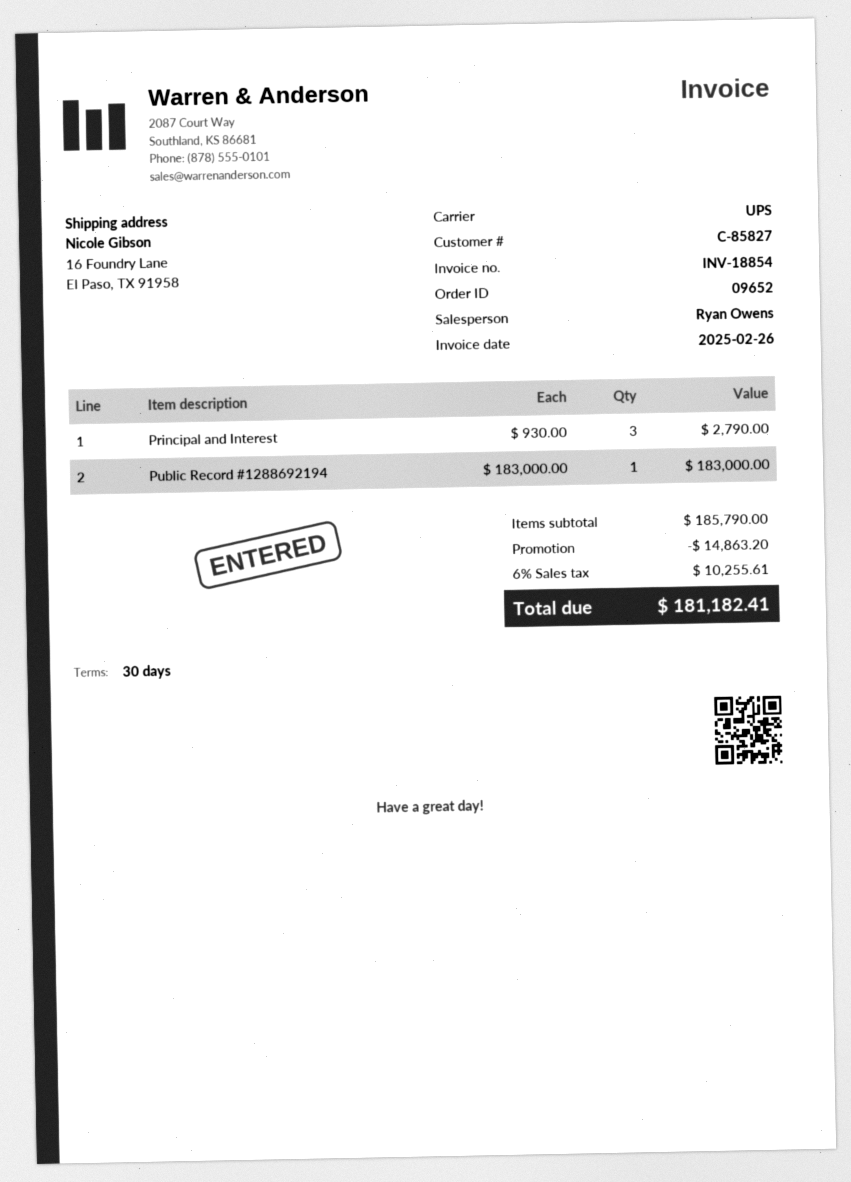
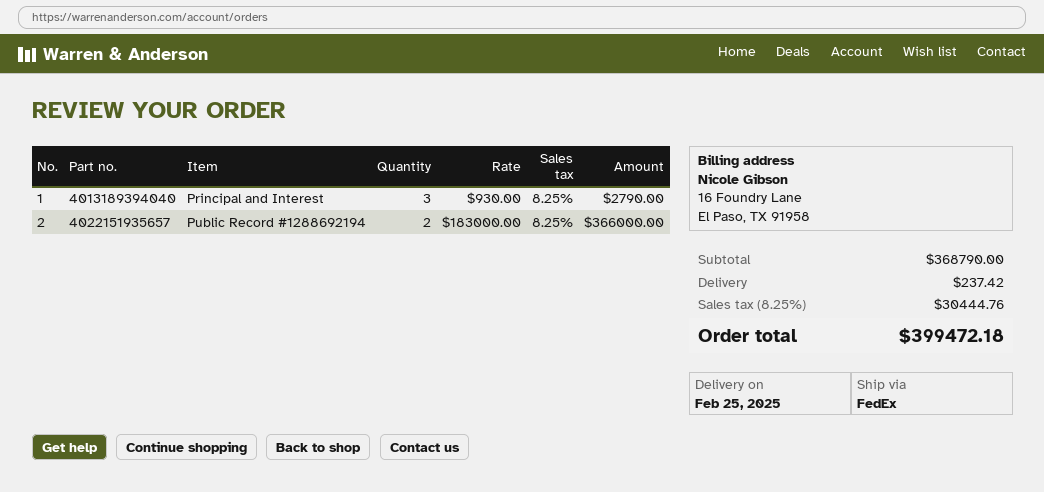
shipping method: UPS -> FedEx
Public Record #1288692194: 1 x 183000.00 = 183000.00 -> 2 x 183000.00 = 366000.00
subtotal: 185790.00 -> 368790.00
discount: 14863.20 -> none
shipping: none -> 237.42
tax: 6% = 10255.61 -> 8.25% = 30444.76
total: 181182.41 -> 399472.18

